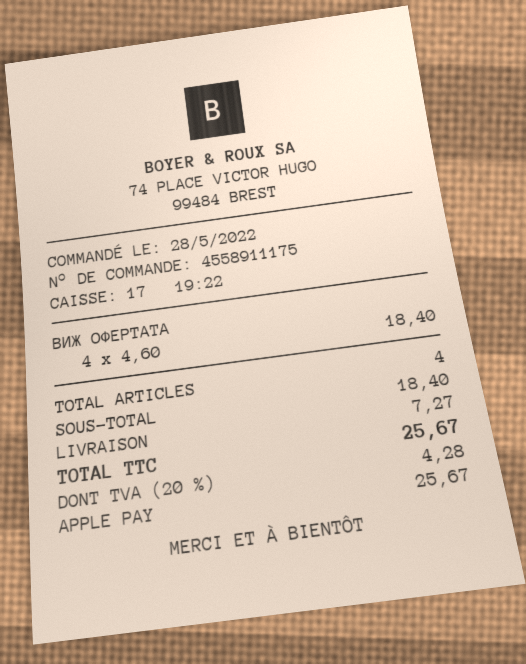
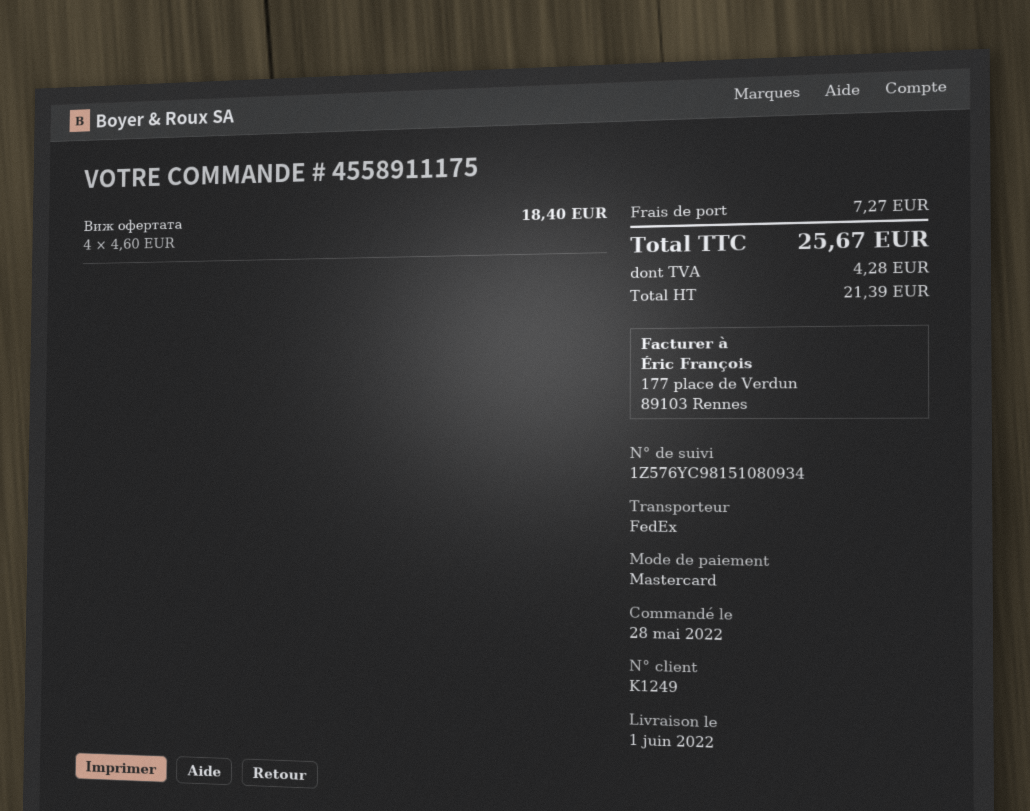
payment method: Apple Pay -> Mastercard

